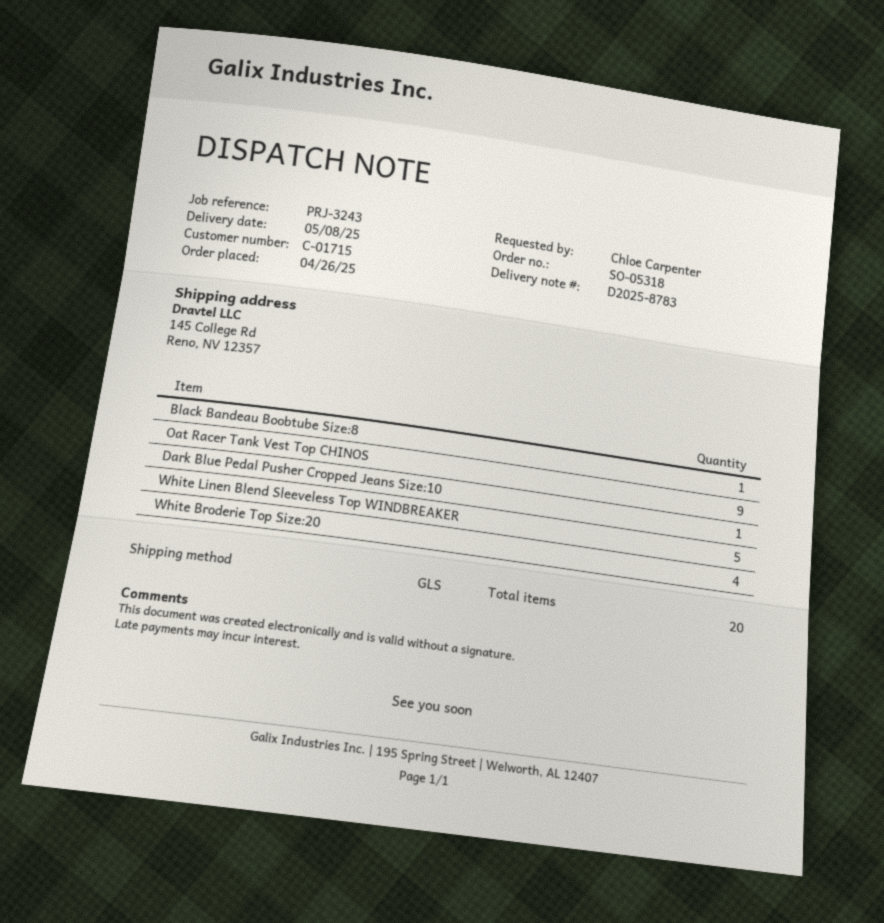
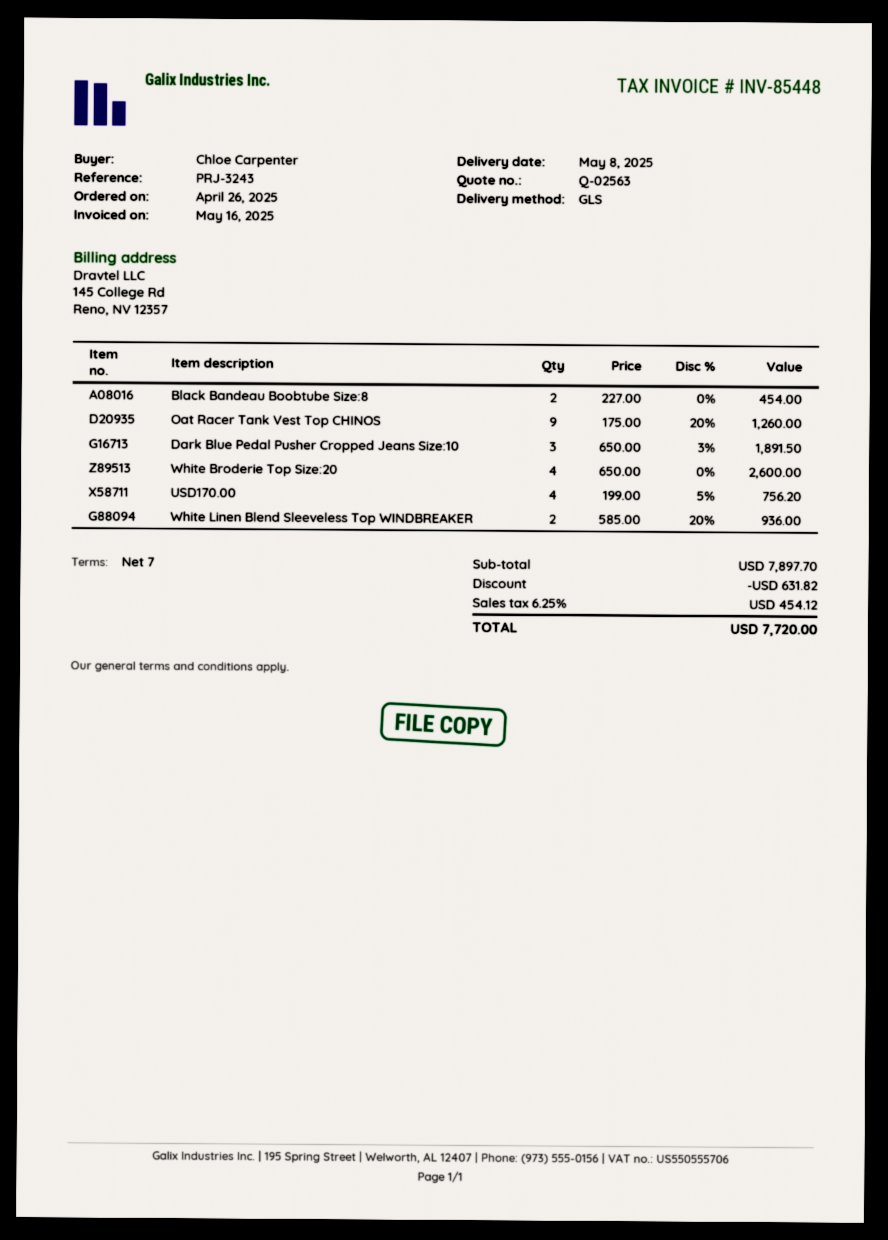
Black Bandeau Boobtube Size:8: 1 -> 2
Dark Blue Pedal Pusher Cropped Jeans Size:10: 1 -> 3
White Linen Blend Sleeveless Top WINDBREAKER: 5 -> 2
USD170.00: none -> 4

